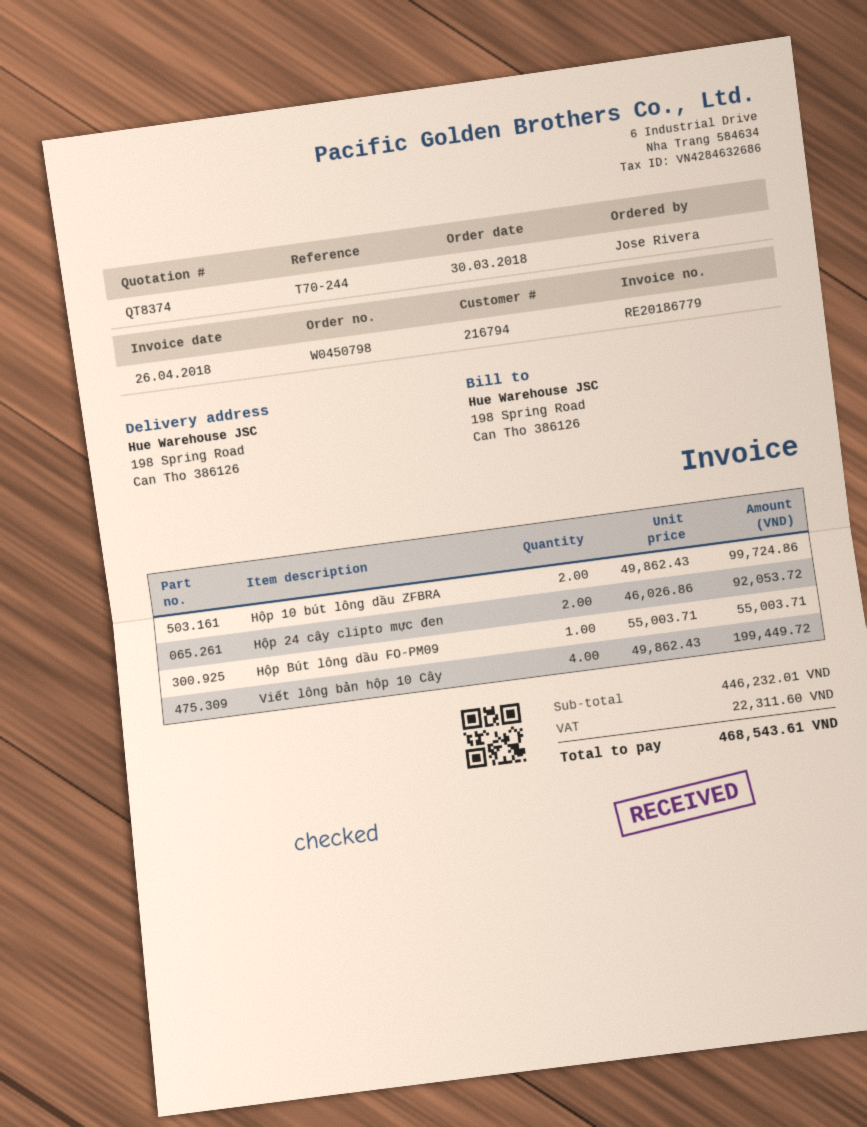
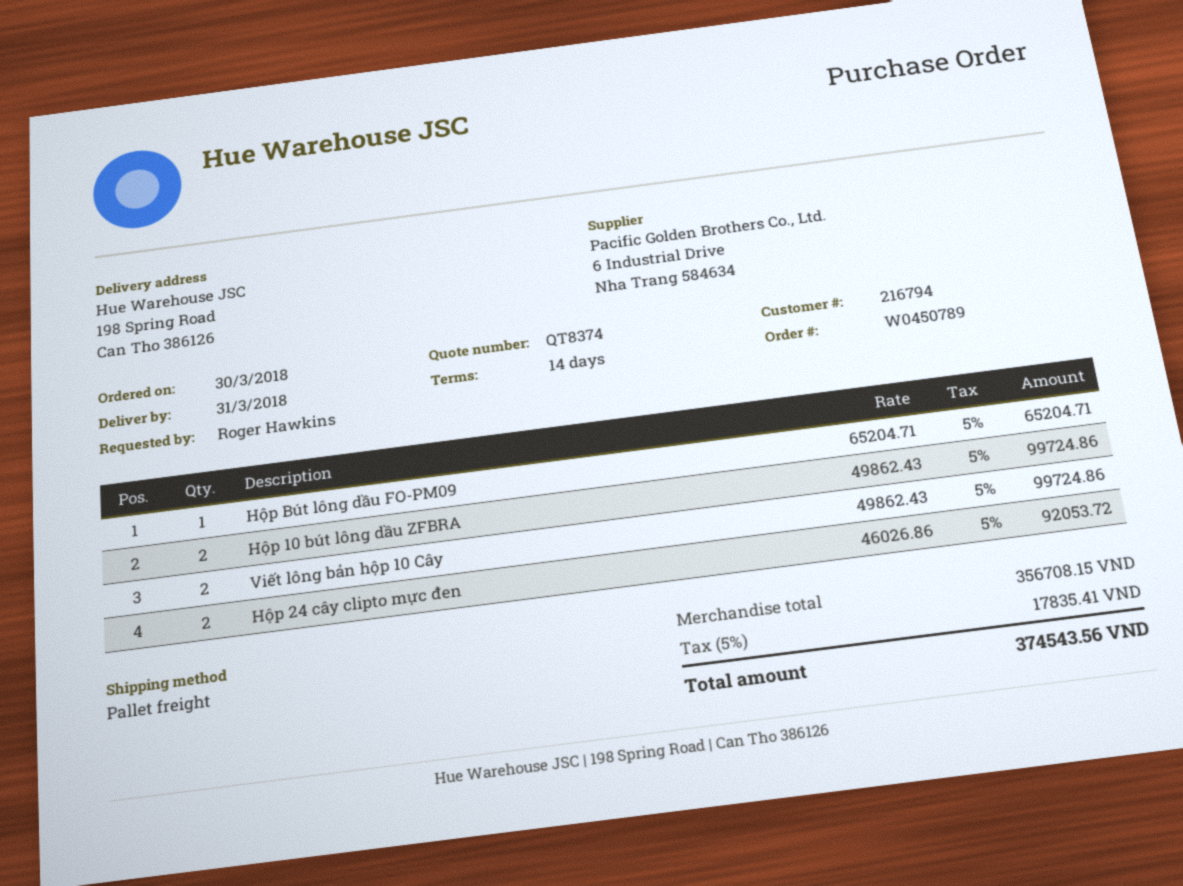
order number: W0450798 -> W0450789
ordered by: Jose Rivera -> Roger Hawkins
Hộp Bút lông dầu FO-PM09: 1 x 55003.71 = 55003.71 -> 1 x 65204.71 = 65204.71
Viết lông bản hộp 10 Cây: 4 x 49862.43 = 199449.72 -> 2 x 49862.43 = 99724.86
subtotal: 446232.01 -> 356708.15
tax: 22311.60 -> 17835.41
total: 468543.61 -> 374543.56

